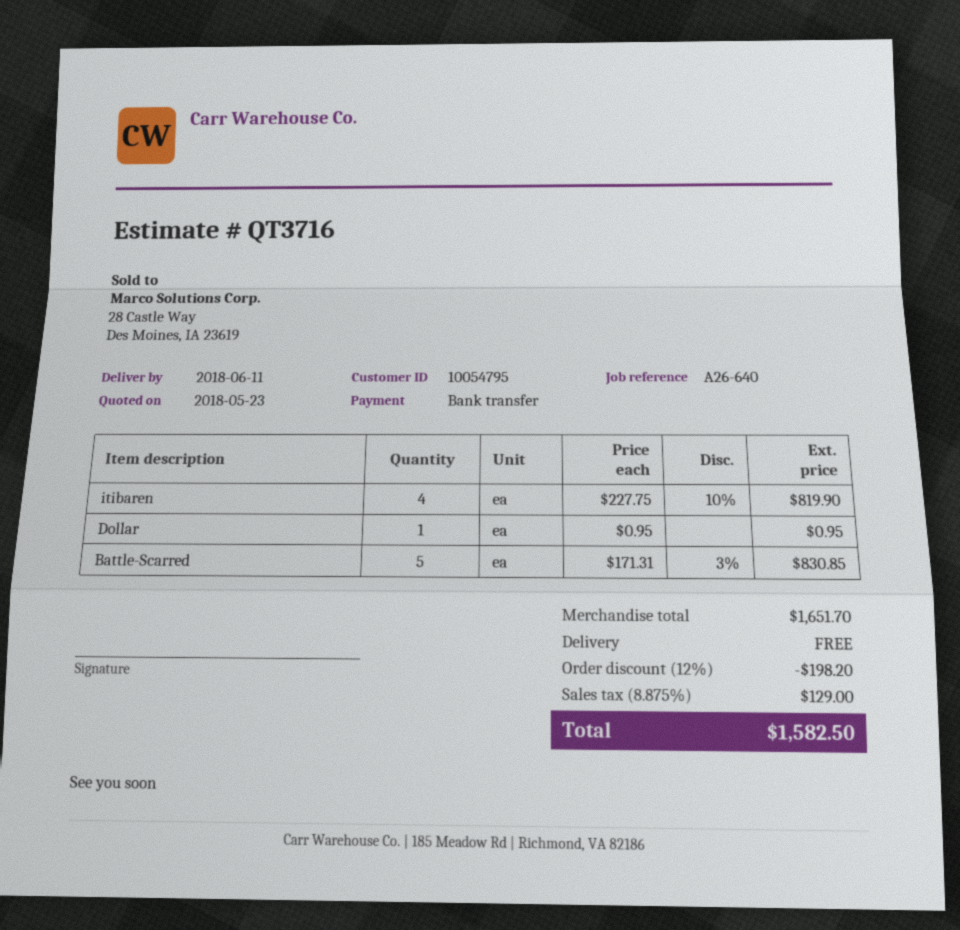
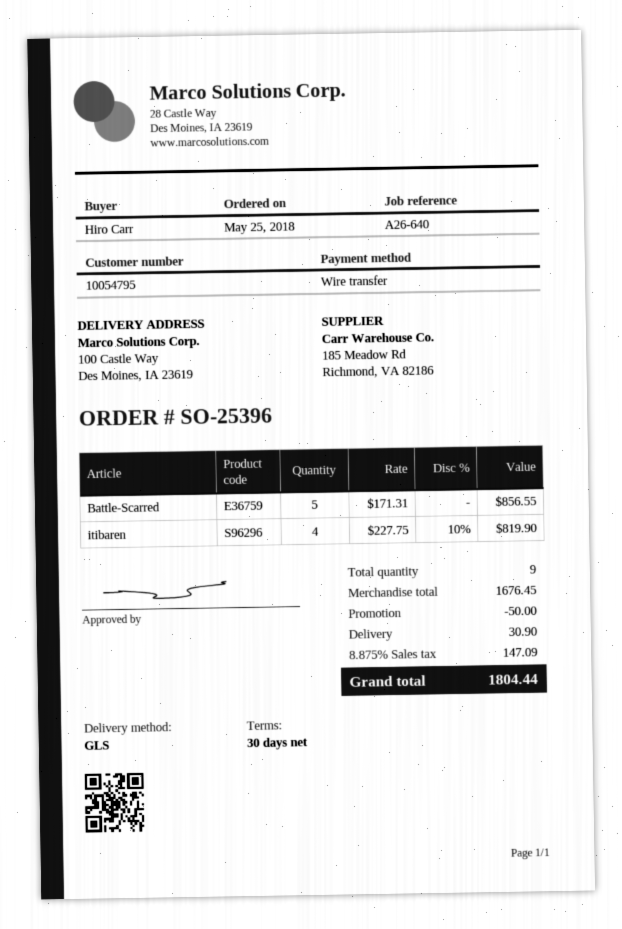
Dollar: 1 x 0.95 = 0.95 -> none
Battle-Scarred: 5 x 171.31 - 3% = 830.85 -> 5 x 171.31 = 856.55
subtotal: 1651.70 -> 1676.45
discount: 198.20 -> 50.00
shipping: 0.00 -> 30.90
tax: 8.875% = 129.00 -> 8.875% = 147.09
total: 1582.50 -> 1804.44

